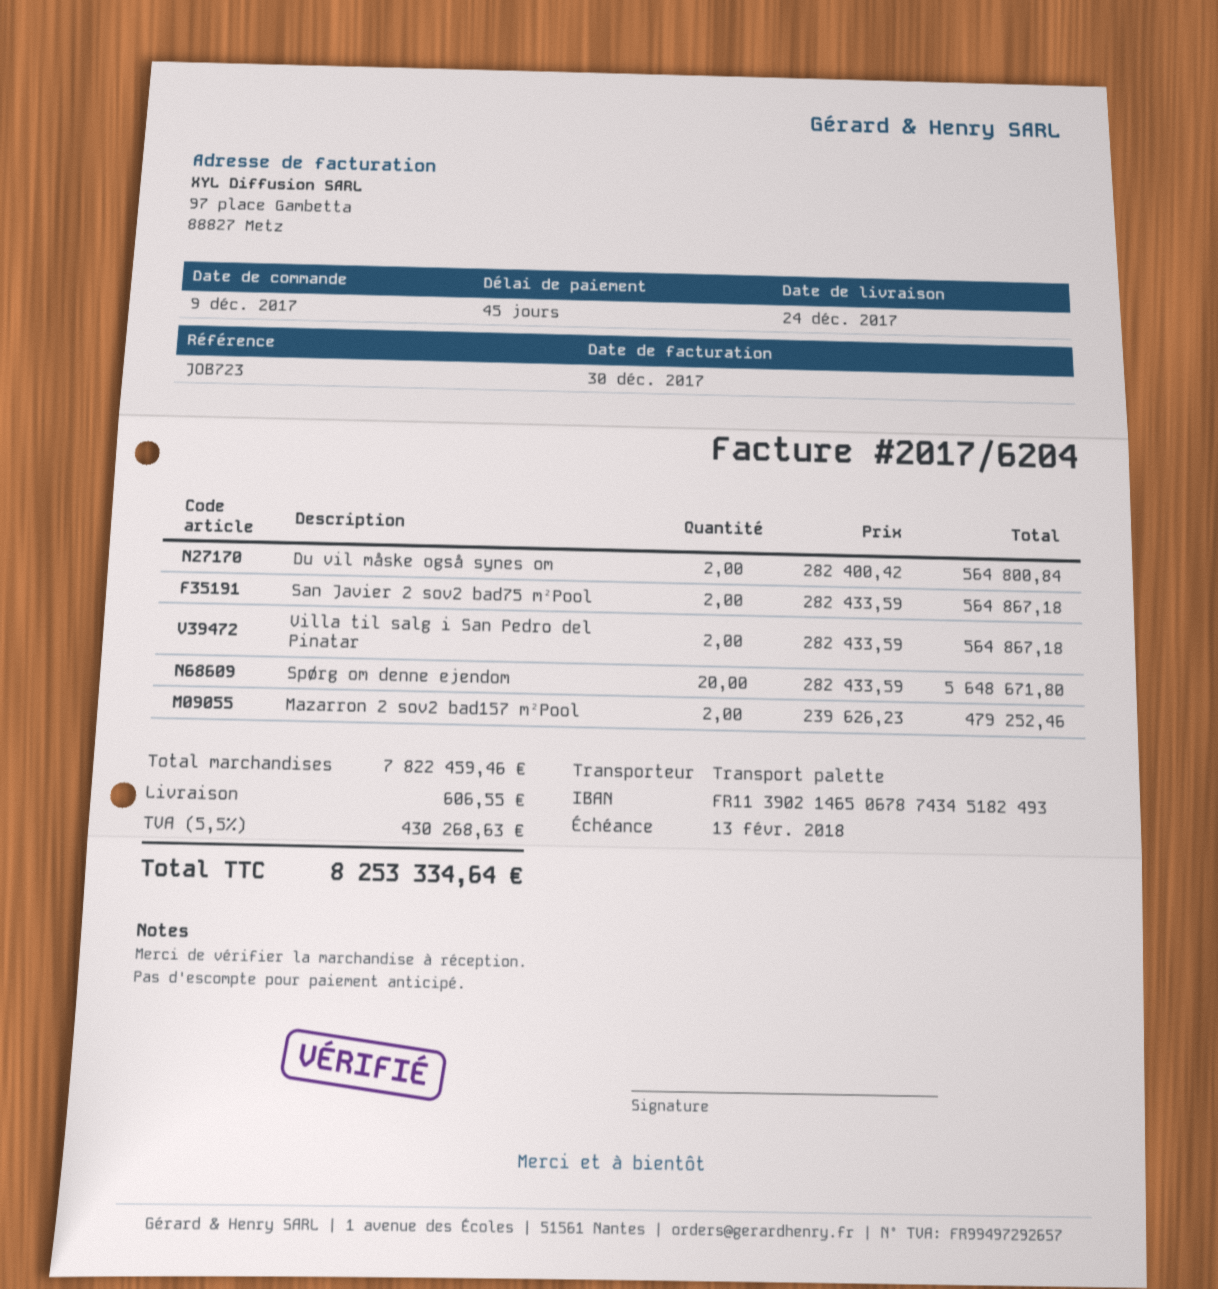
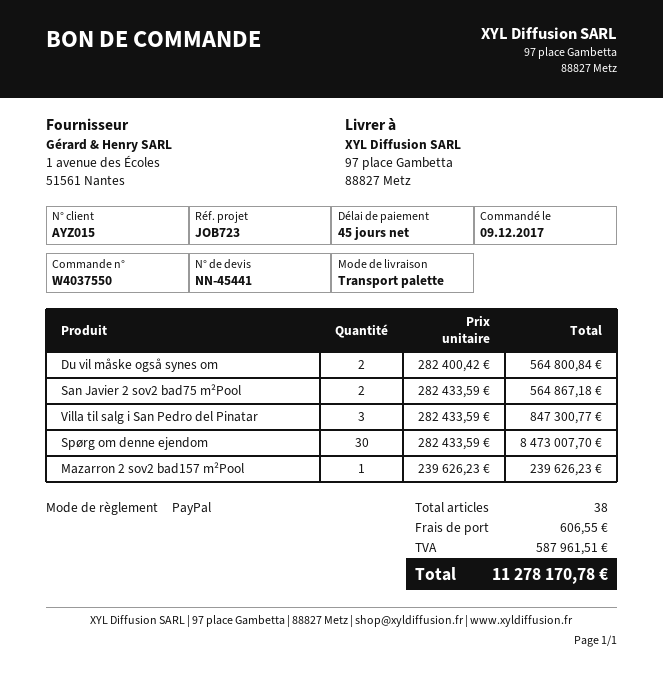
Villa til salg i San Pedro del Pinatar: 2 x 282433.59 = 564867.18 -> 3 x 282433.59 = 847300.77
Spørg om denne ejendom: 20 x 282433.59 = 5648671.80 -> 30 x 282433.59 = 8473007.70
Mazarron 2 sov2 bad157 m²Pool: 2 x 239626.23 = 479252.46 -> 1 x 239626.23 = 239626.23
tax: 430268.63 -> 587961.51
total: 8253334.64 -> 11278170.78

